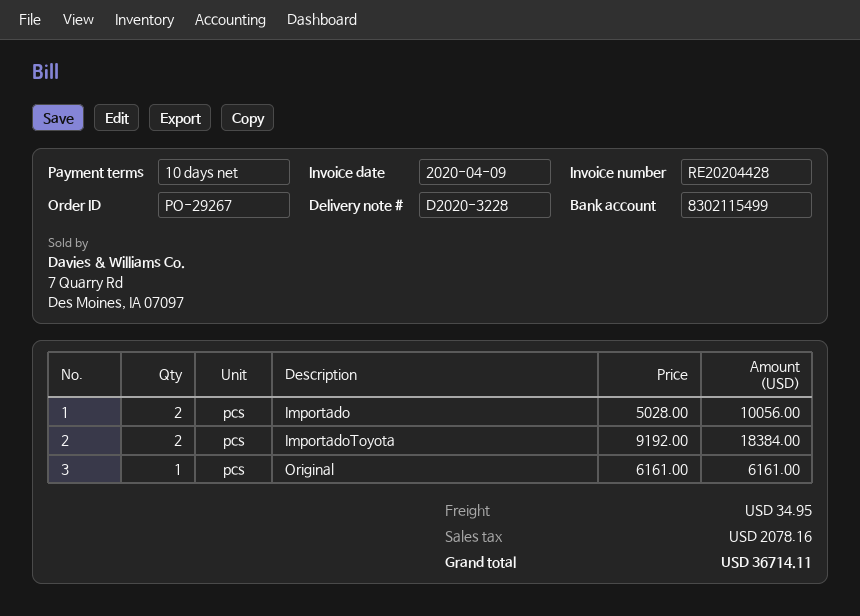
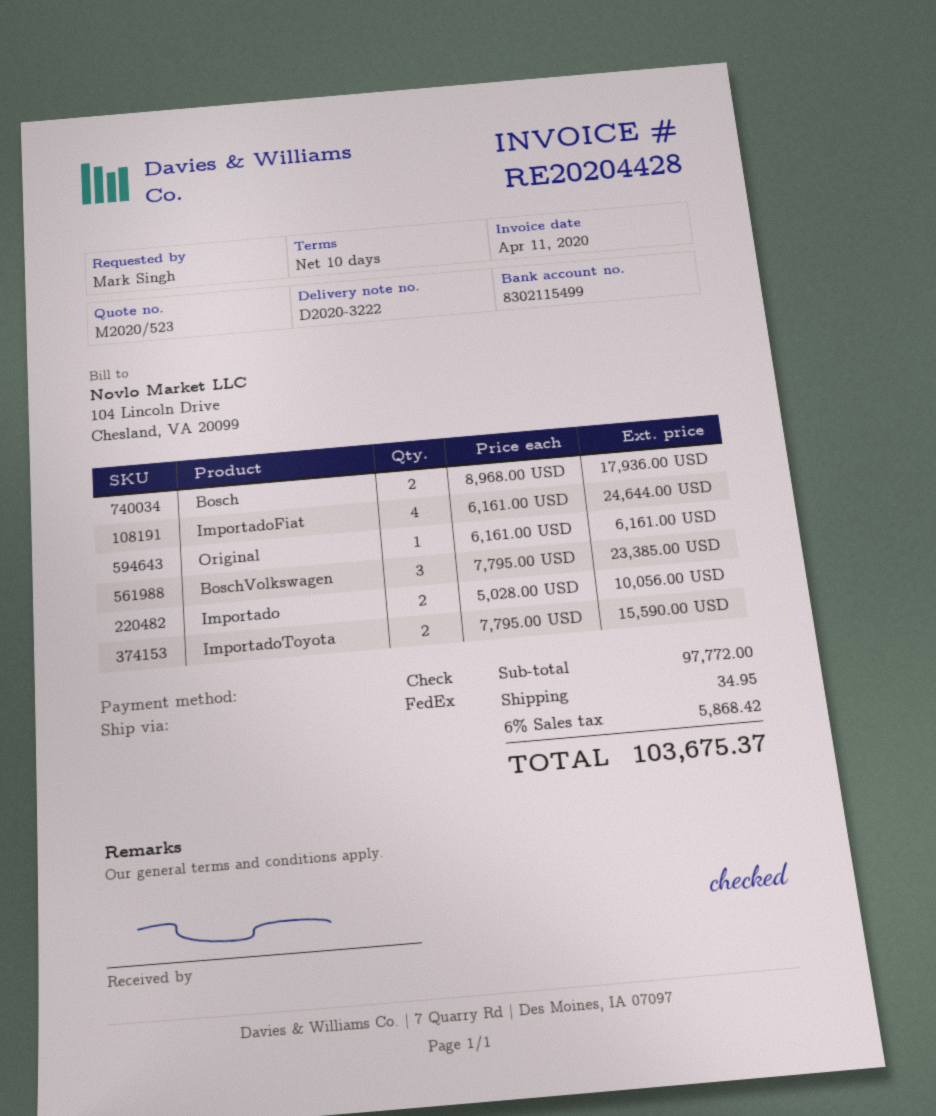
delivery note number: D2020-3228 -> D2020-3222
invoice date: 2020-04-09 -> 2020-04-11
ImportadoToyota: 2 x 9192.00 = 18384.00 -> 2 x 7795.00 = 15590.00
Bosch: none -> 2 x 8968.00 = 17936.00
ImportadoFiat: none -> 4 x 6161.00 = 24644.00
BoschVolkswagen: none -> 3 x 7795.00 = 23385.00
tax: 2078.16 -> 5868.42
total: 36714.11 -> 103675.37

